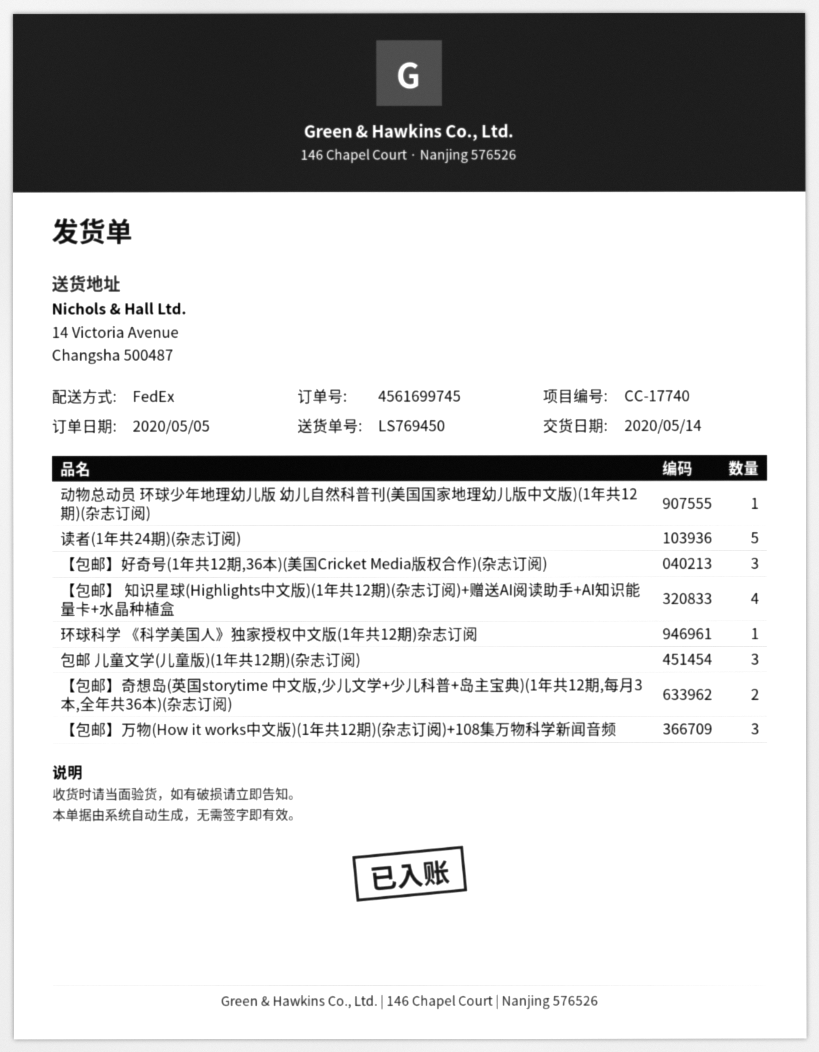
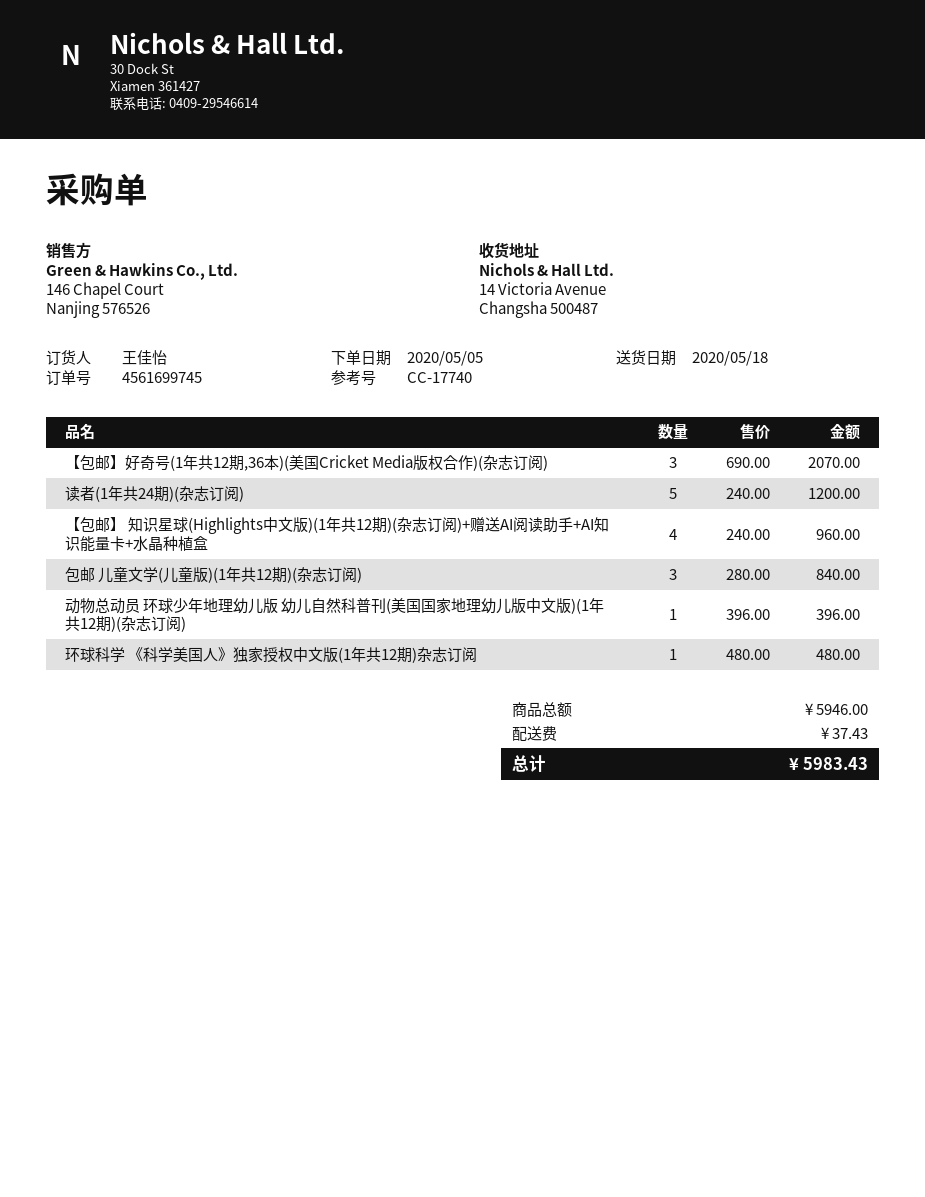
delivery date: 2020-05-14 -> 2020-05-18
【包邮】奇想岛(英国storytime 中文版,少儿文学+少儿科普+岛主宝典)(1年共12期,每月3本,全年共36本)(杂志订阅): 2 -> none
【包邮】万物(How it works中文版)(1年共12期)(杂志订阅)+108集万物科学新闻音频: 3 -> none

